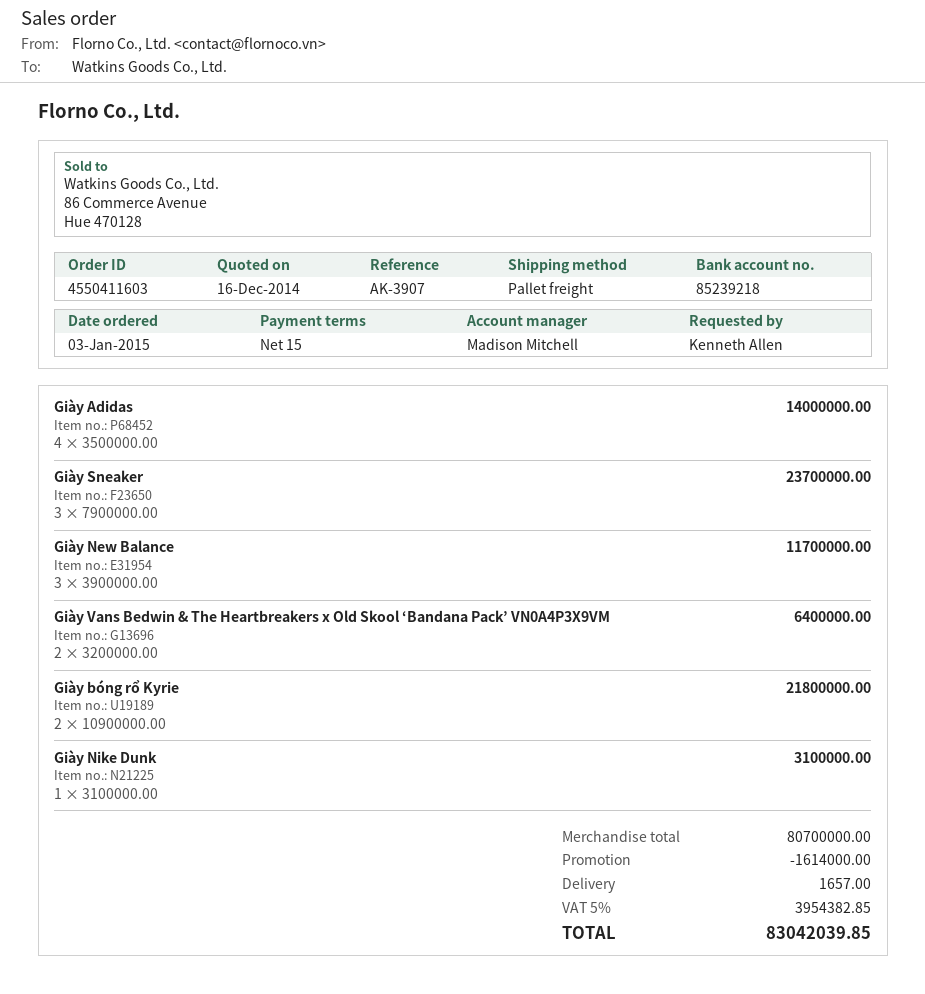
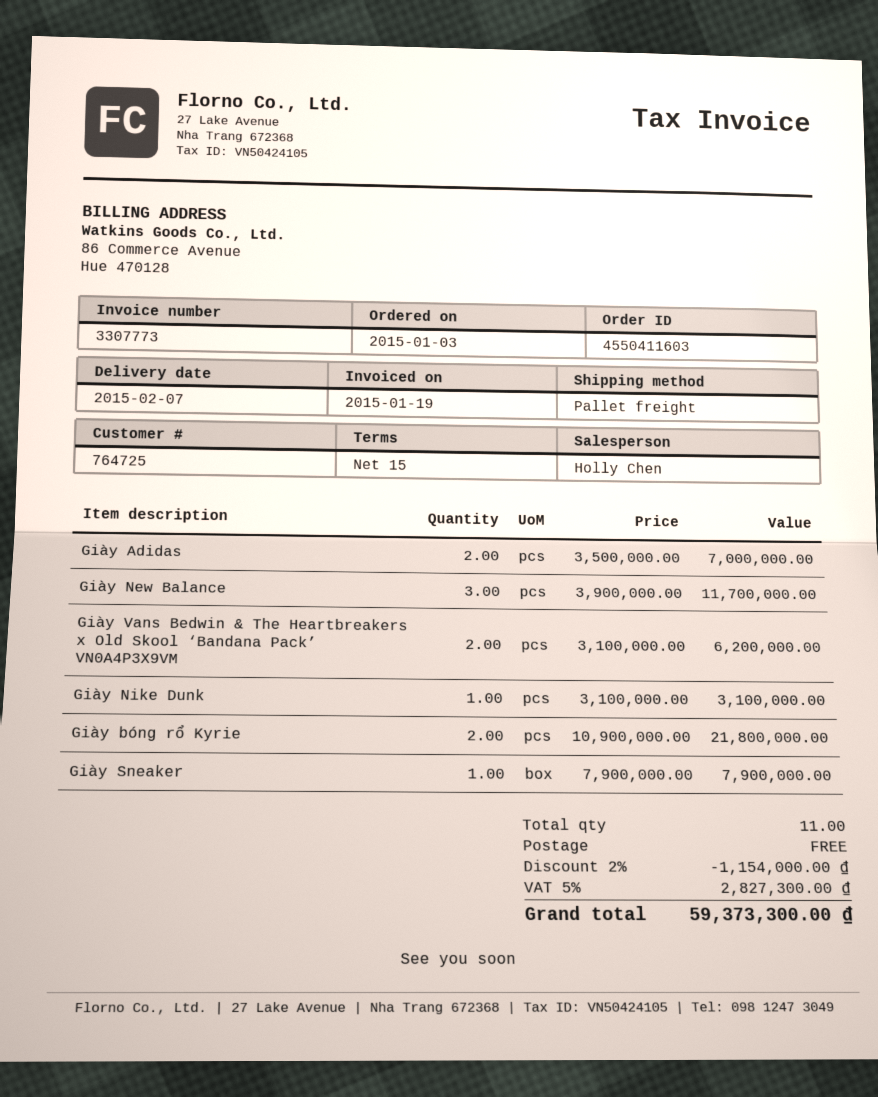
sales rep: Madison Mitchell -> Holly Chen
Giày Adidas: 4 x 3500000.00 = 14000000.00 -> 2 x 3500000.00 = 7000000.00
Giày Sneaker: 3 x 7900000.00 = 23700000.00 -> 1 x 7900000.00 = 7900000.00
Giày Vans Bedwin & The Heartbreakers x Old Skool ‘Bandana Pack’ VN0A4P3X9VM: 2 x 3200000.00 = 6400000.00 -> 2 x 3100000.00 = 6200000.00
discount: 1614000.00 -> 1154000.00
shipping: 1657.00 -> 0.00
tax: 5% = 3954382.85 -> 5% = 2827300.00
total: 83042039.85 -> 59373300.00

